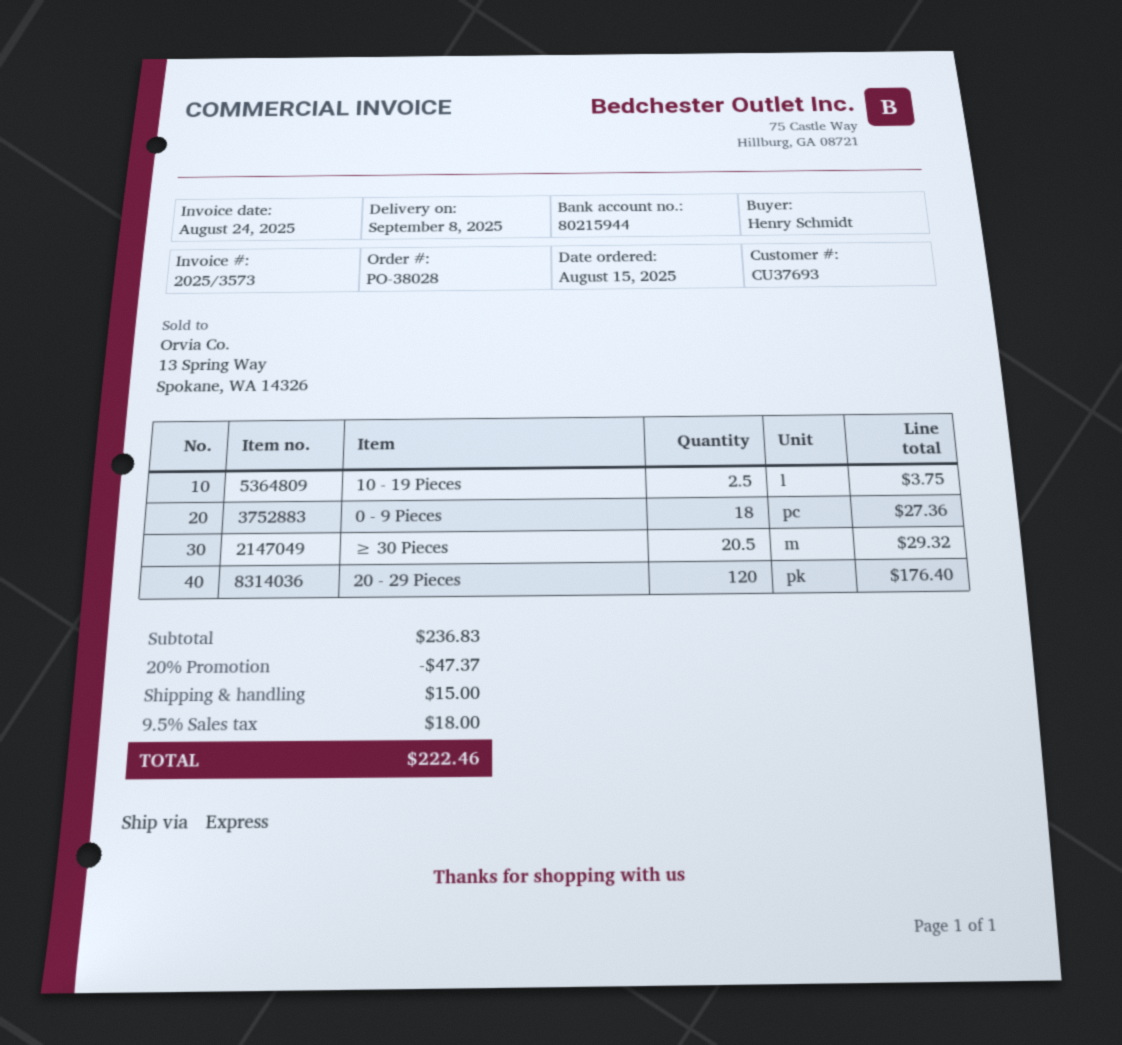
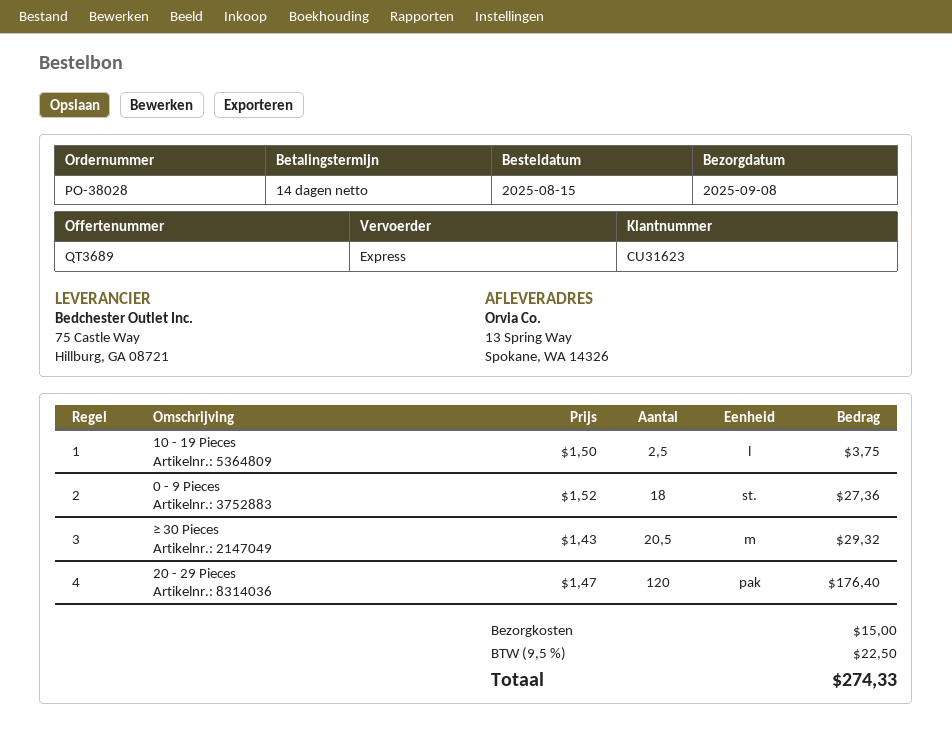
customer number: CU37693 -> CU31623
discount: 20% = 47.37 -> none
tax: 9.5% = 18.00 -> 9.5% = 22.50
total: 222.46 -> 274.33

